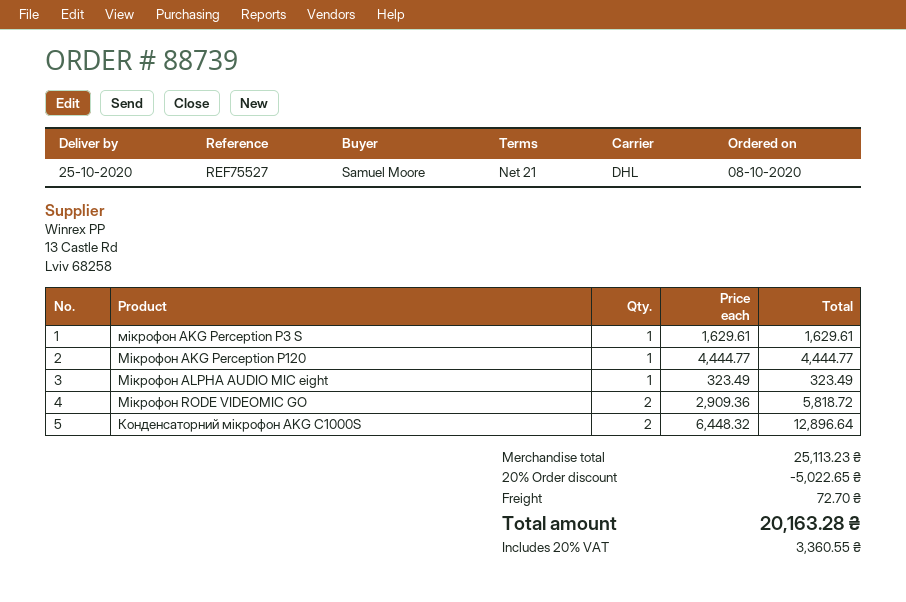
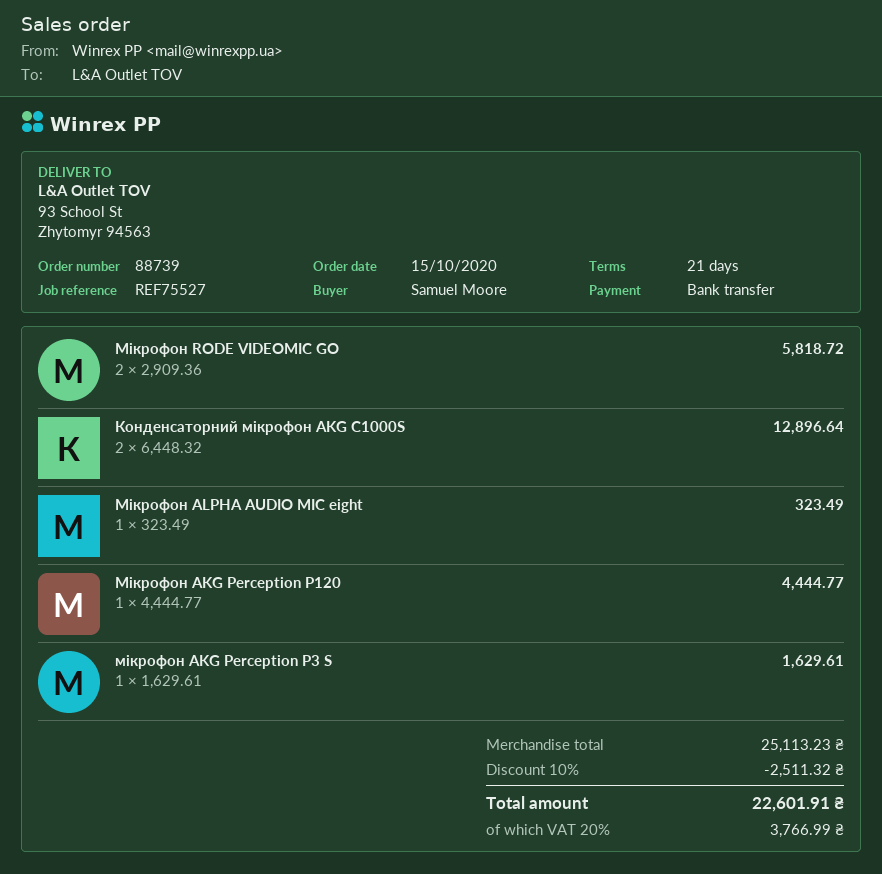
order date: 2020-10-08 -> 2020-10-15
discount: 20% = 5022.65 -> 10% = 2511.32
shipping: 72.70 -> none
tax: 20% = 3360.55 -> 20% = 3766.99
total: 20163.28 -> 22601.91

